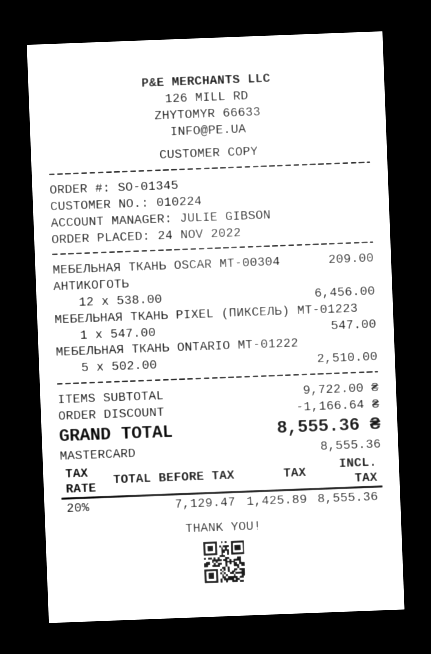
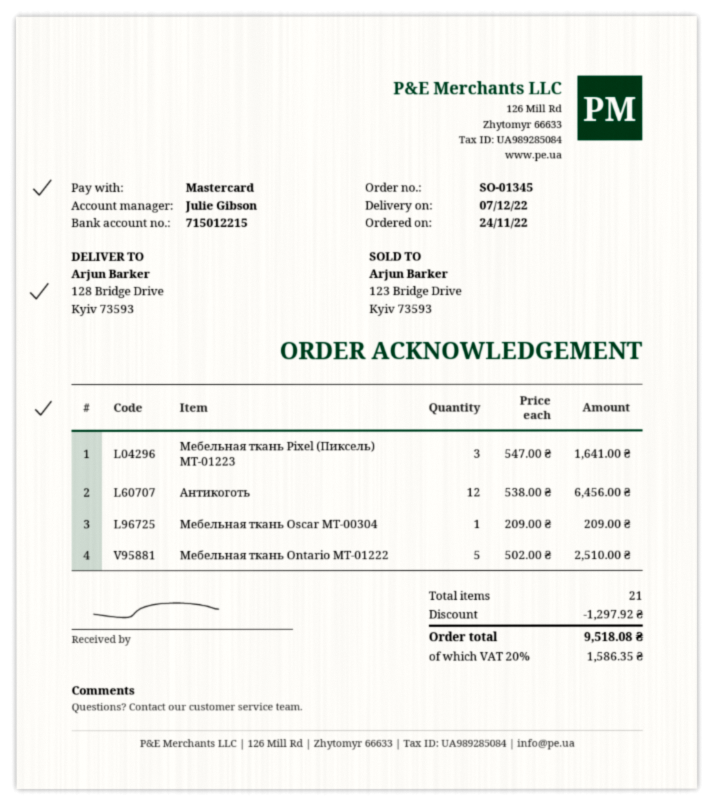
МЕБЕЛЬНАЯ ТКАНЬ PIXEL (ПИКСЕЛЬ) MT-01223: 1 x 547.00 = 547.00 -> 3 x 547.00 = 1641.00
discount: 1166.64 -> 1297.92
tax: 20% = 1425.89 -> 20% = 1586.35
total: 8555.36 -> 9518.08

